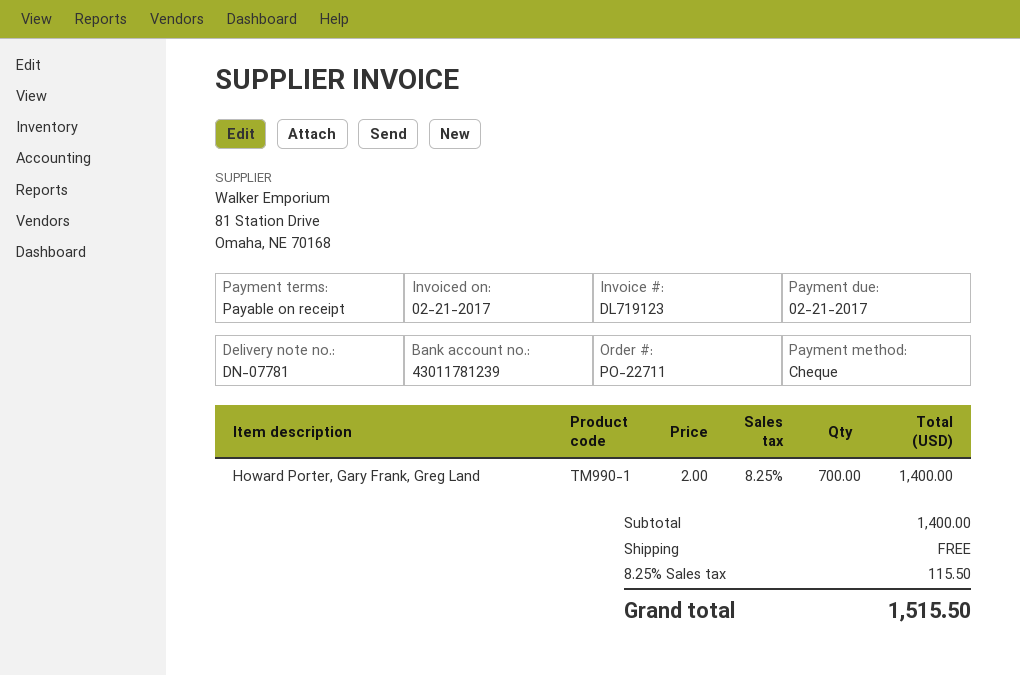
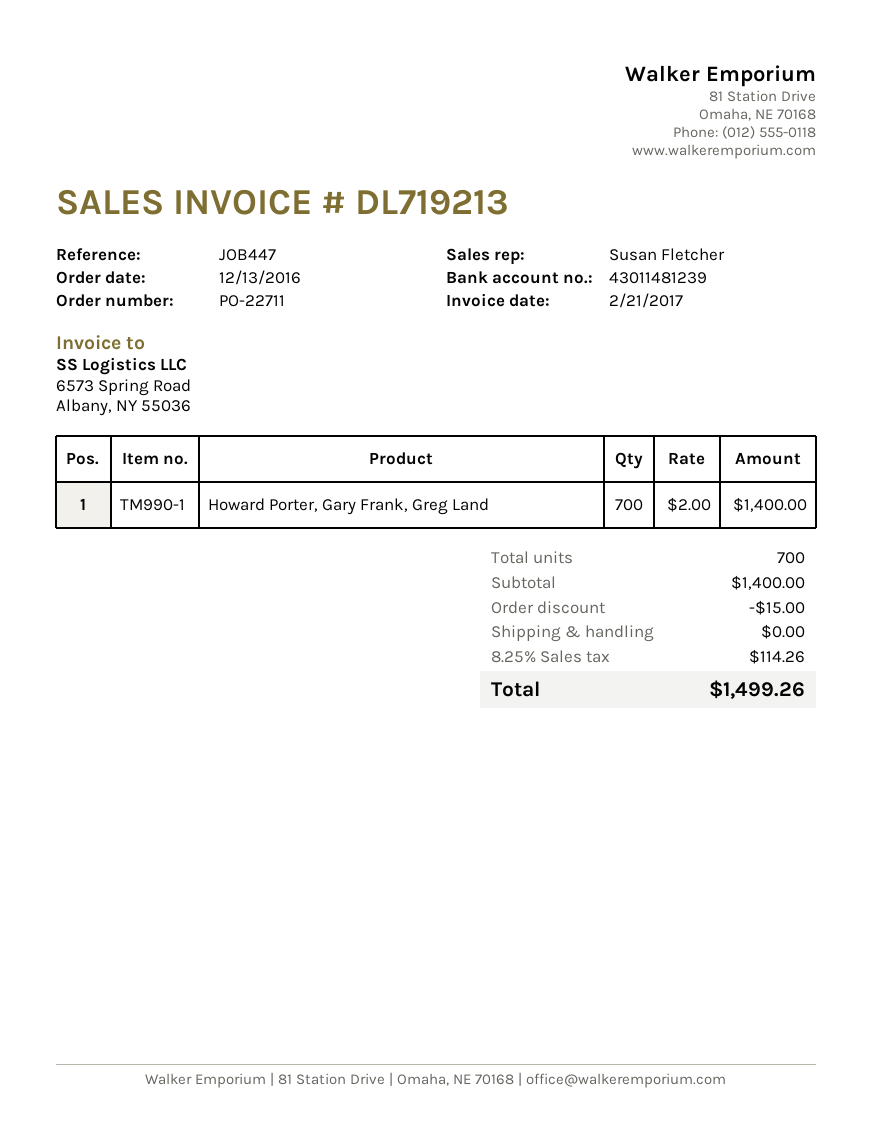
invoice number: DL719123 -> DL719213
bank account: 43011781239 -> 43011481239
discount: none -> 15.00
tax: 8.25% = 115.50 -> 8.25% = 114.26
total: 1515.50 -> 1499.26

